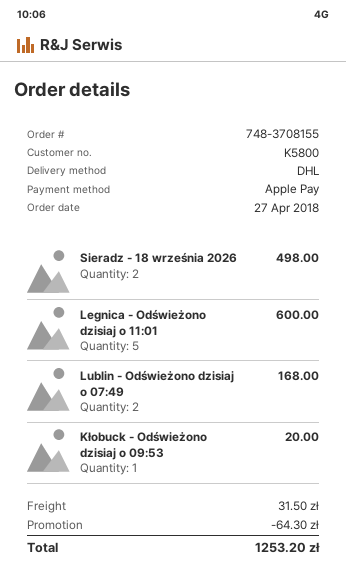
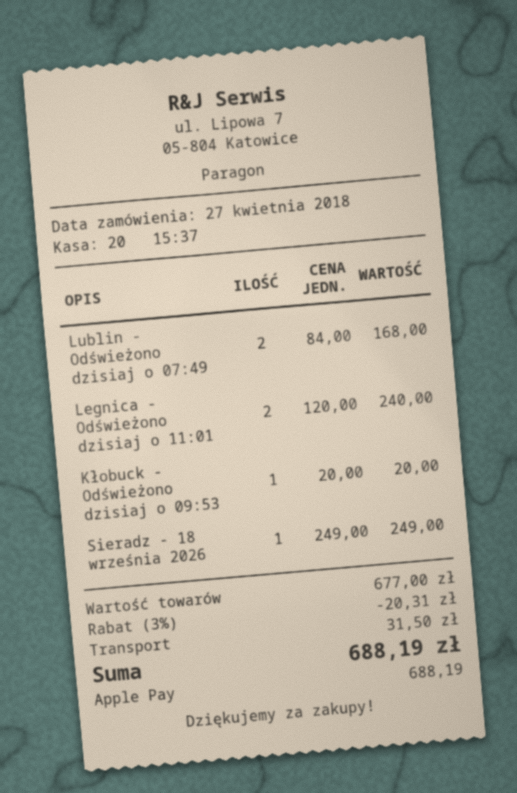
Sieradz - 18 września 2026: 2 for 498.00 -> 1 for 249.00
Legnica - Odświeżono dzisiaj o 11:01: 5 for 600.00 -> 2 for 240.00
discount: 64.30 -> 20.31
total: 1253.20 -> 688.19

